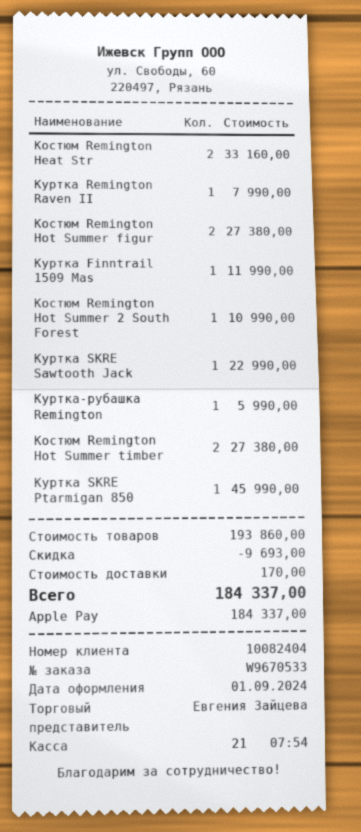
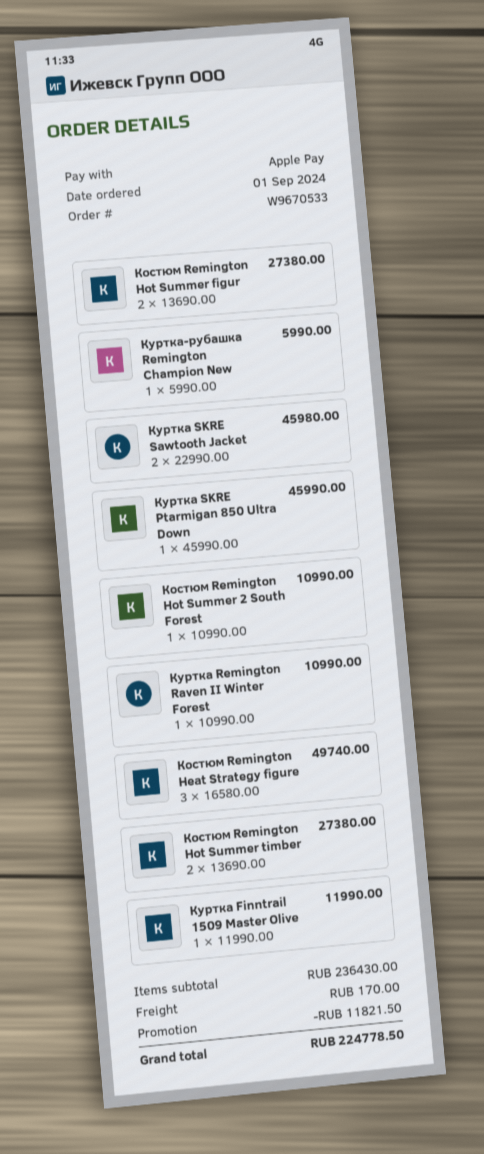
Костюм Remington Heat Str: 2 for 33160.00 -> 3 for 49740.00
Куртка Remington Raven II: 1 for 7990.00 -> 1 for 10990.00
Куртка SKRE Sawtooth Jack: 1 for 22990.00 -> 2 for 45980.00
subtotal: 193860.00 -> 236430.00
discount: 9693.00 -> 11821.50
total: 184337.00 -> 224778.50

